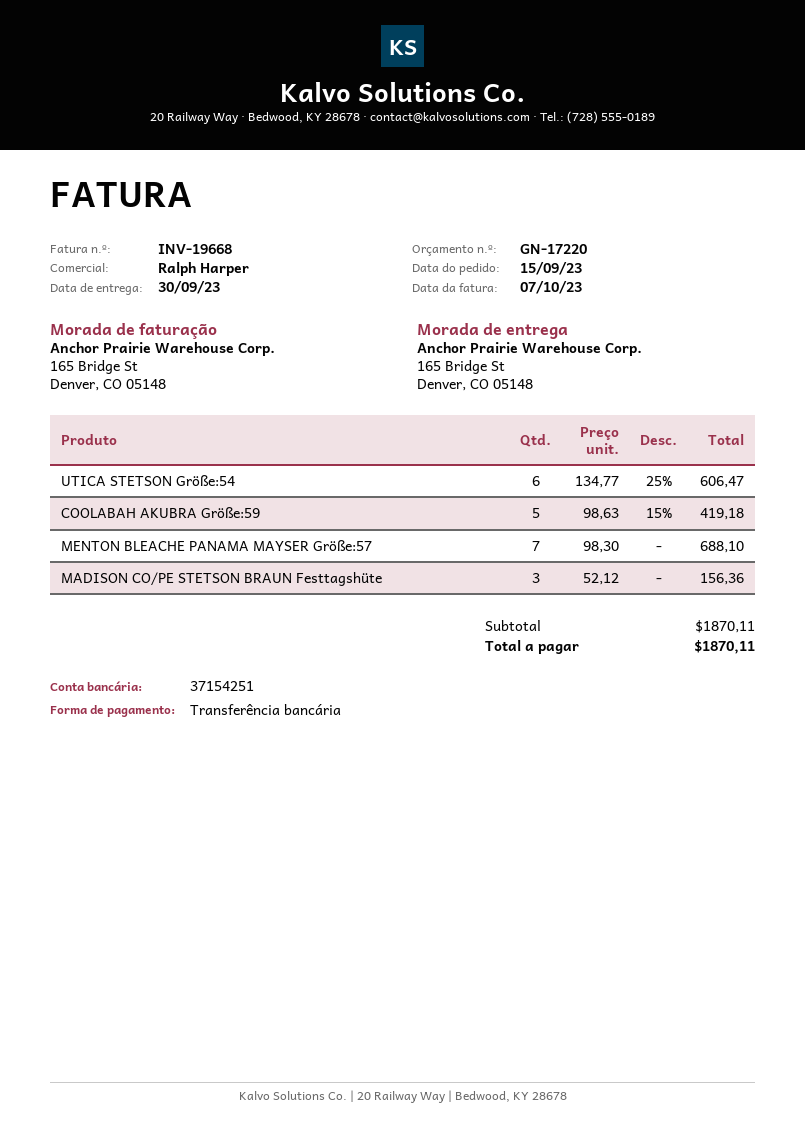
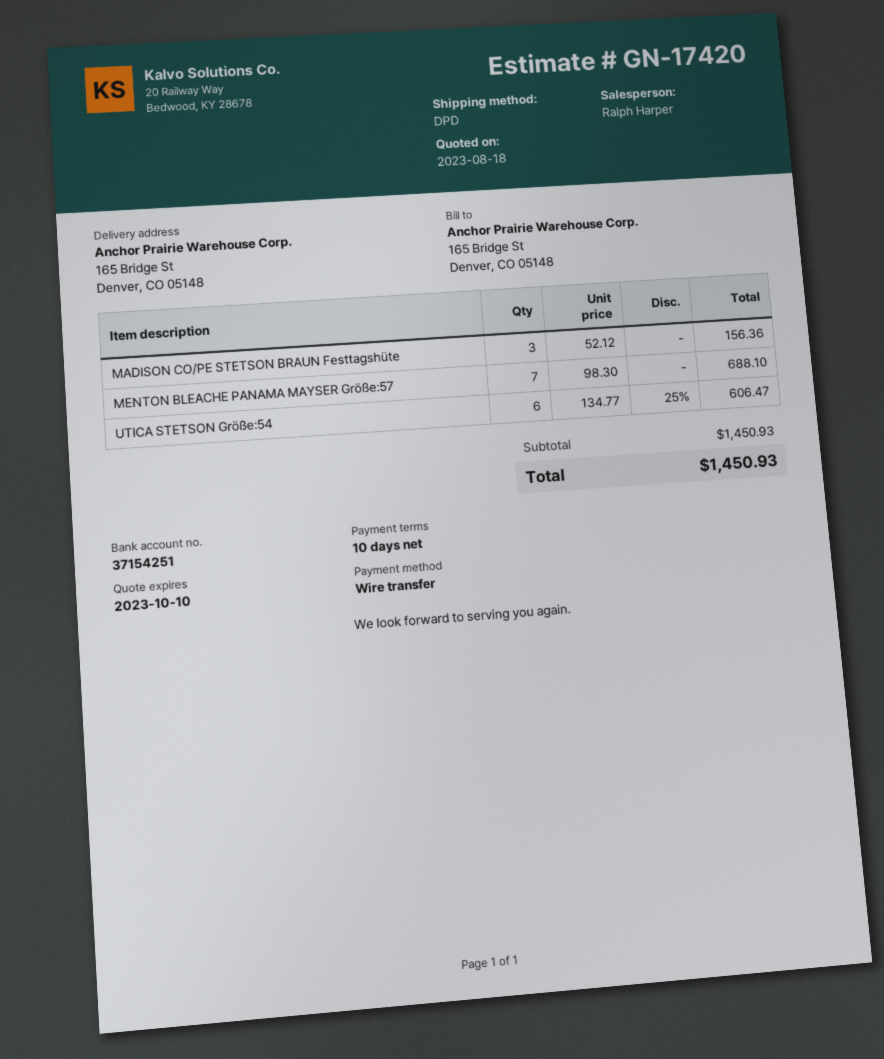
quote number: GN-17220 -> GN-17420
COOLABAH AKUBRA Größe:59: 5 x 98.63 - 15% = 419.18 -> none
subtotal: 1870.11 -> 1450.93
total: 1870.11 -> 1450.93

